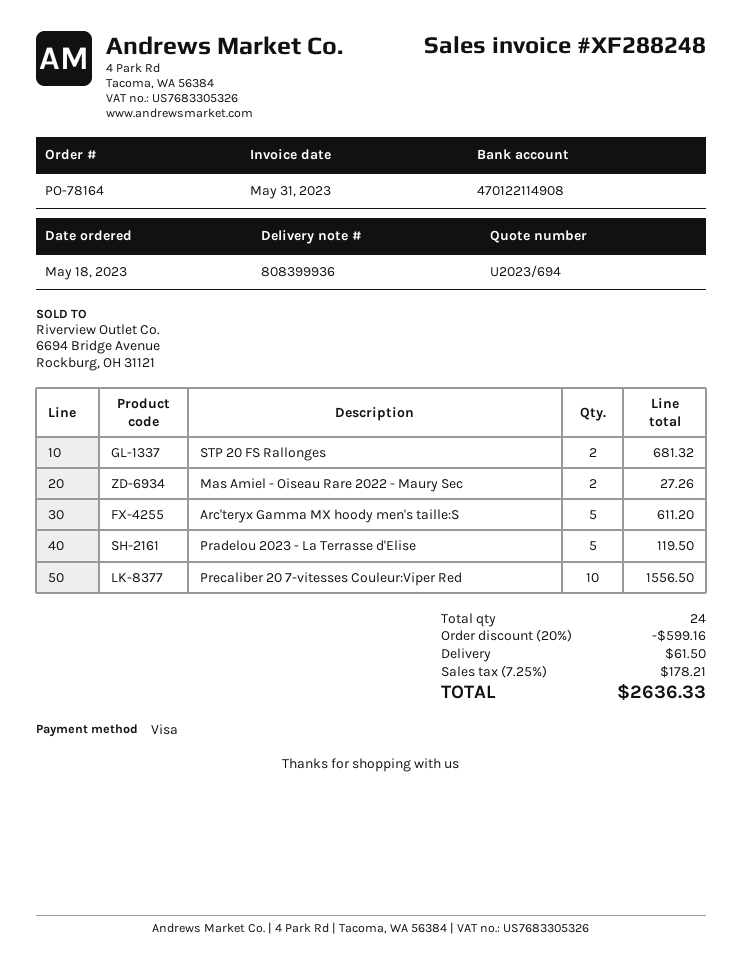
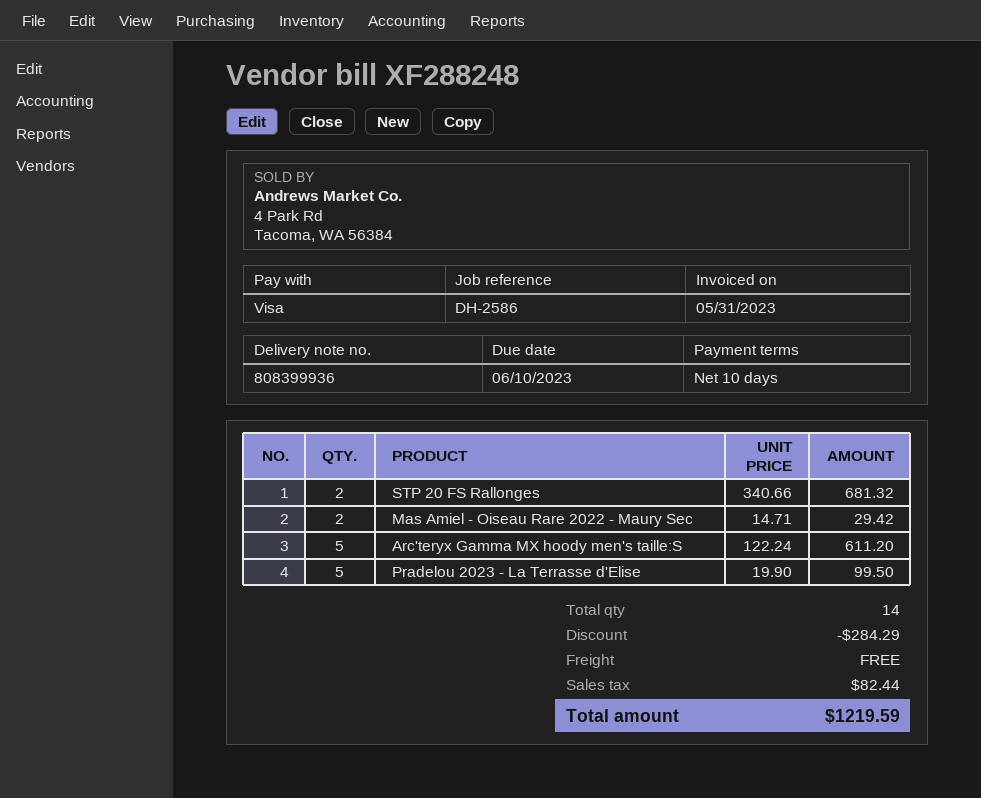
Mas Amiel - Oiseau Rare 2022 - Maury Sec: 2 for 27.26 -> 2 for 29.42
Pradelou 2023 - La Terrasse d'Elise: 5 for 119.50 -> 5 for 99.50
Precaliber 20 7-vitesses Couleur:Viper Red: 10 for 1556.50 -> none
total quantity: 24 -> 14
discount: 599.16 -> 284.29
shipping: 61.50 -> 0.00
tax: 178.21 -> 82.44
total: 2636.33 -> 1219.59

